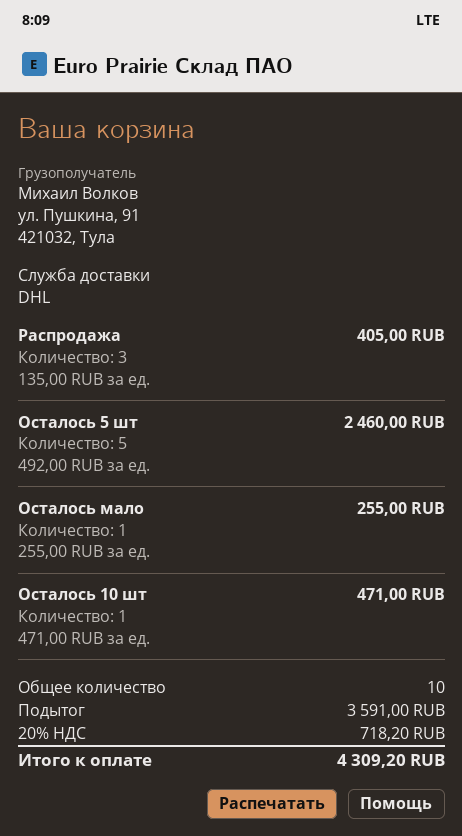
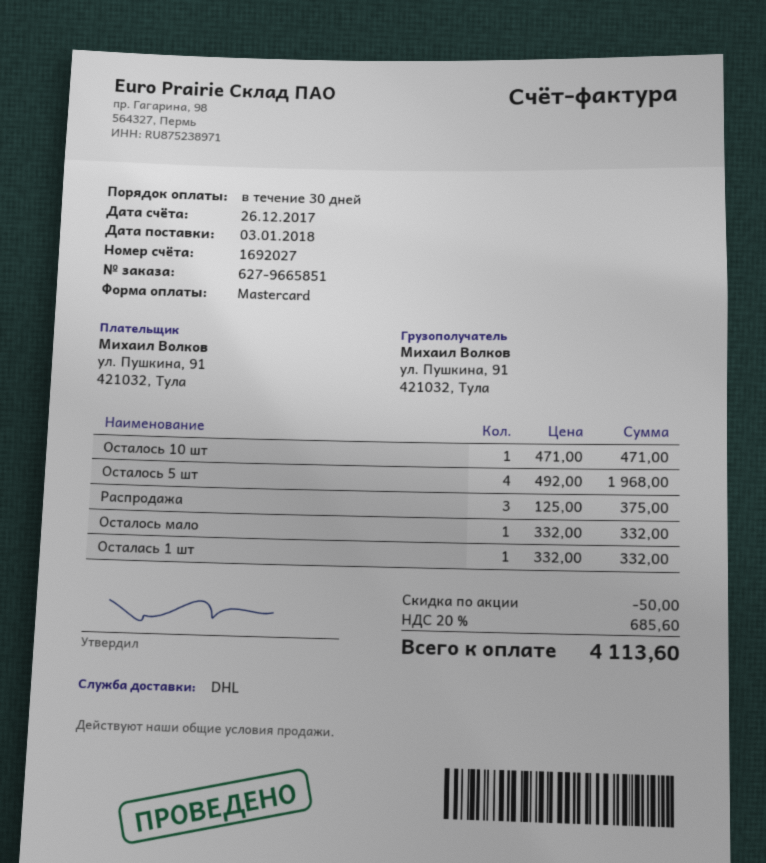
Распродажа: 3 x 135.00 = 405.00 -> 3 x 125.00 = 375.00
Осталось 5 шт: 5 x 492.00 = 2460.00 -> 4 x 492.00 = 1968.00
Осталось мало: 1 x 255.00 = 255.00 -> 1 x 332.00 = 332.00
Осталась 1 шт: none -> 1 x 332.00 = 332.00
discount: none -> 50.00
tax: 20% = 718.20 -> 20% = 685.60
total: 4309.20 -> 4113.60

